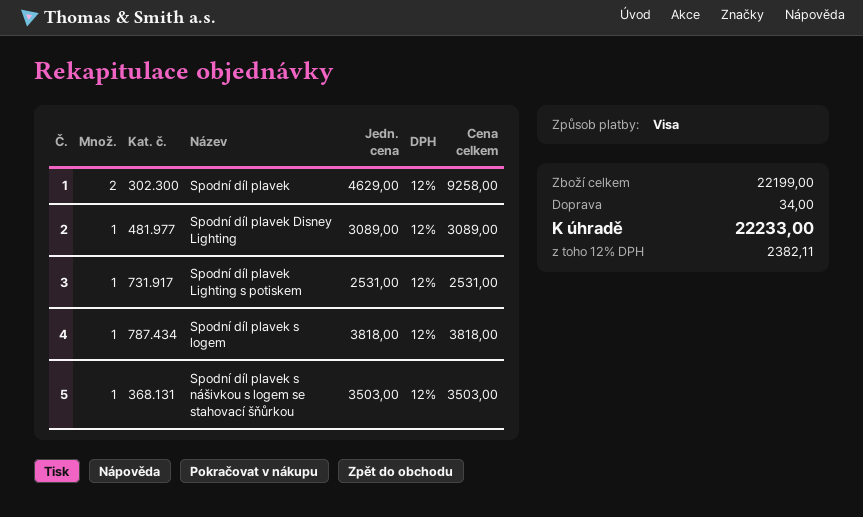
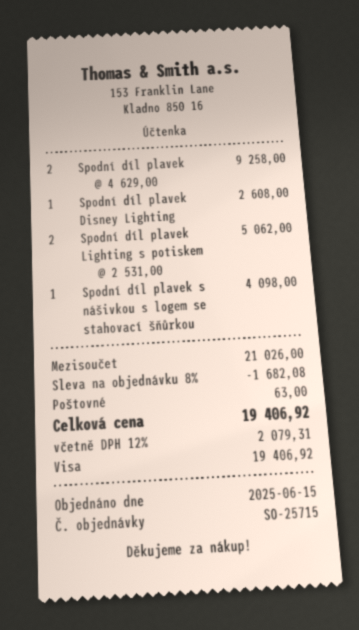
Spodní díl plavek Disney Lighting: 1 x 3089.00 = 3089.00 -> 1 x 2608.00 = 2608.00
Spodní díl plavek Lighting s potiskem: 1 x 2531.00 = 2531.00 -> 2 x 2531.00 = 5062.00
Spodní díl plavek s logem: 1 x 3818.00 = 3818.00 -> none
Spodní díl plavek s nášivkou s logem se stahovací šňůrkou: 1 x 3503.00 = 3503.00 -> 1 x 4098.00 = 4098.00
subtotal: 22199.00 -> 21026.00
discount: none -> 8% = 1682.08
shipping: 34.00 -> 63.00
tax: 12% = 2382.11 -> 12% = 2079.31
total: 22233.00 -> 19406.92

